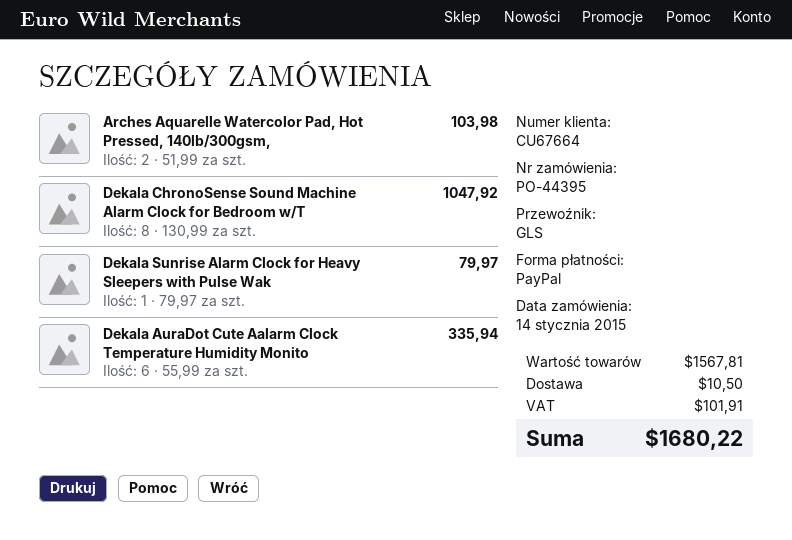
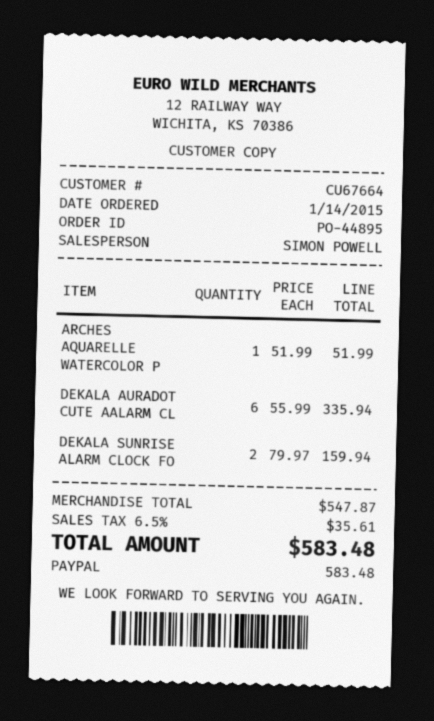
order number: PO-44395 -> PO-44895
Arches Aquarelle Watercolor Pad, Hot Pressed, 140lb/300gsm,: 2 x 51.99 = 103.98 -> 1 x 51.99 = 51.99
Dekala ChronoSense Sound Machine Alarm Clock for Bedroom w/T: 8 x 130.99 = 1047.92 -> none
Dekala Sunrise Alarm Clock for Heavy Sleepers with Pulse Wak: 1 x 79.97 = 79.97 -> 2 x 79.97 = 159.94
subtotal: 1567.81 -> 547.87
shipping: 10.50 -> none
tax: 101.91 -> 35.61
total: 1680.22 -> 583.48

